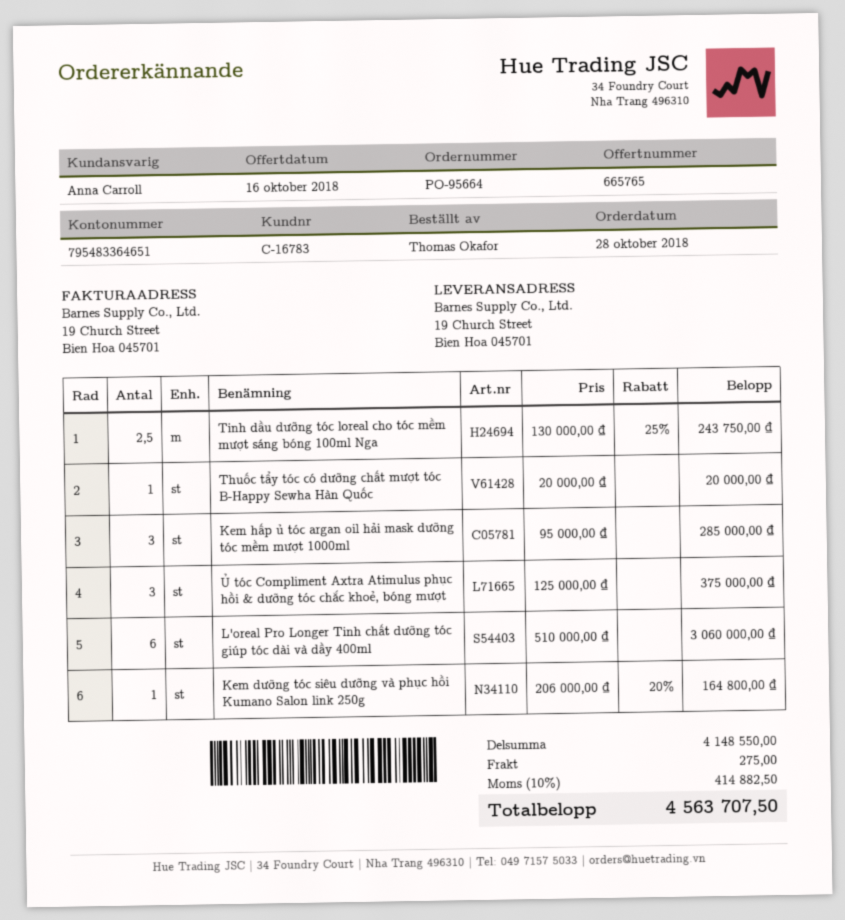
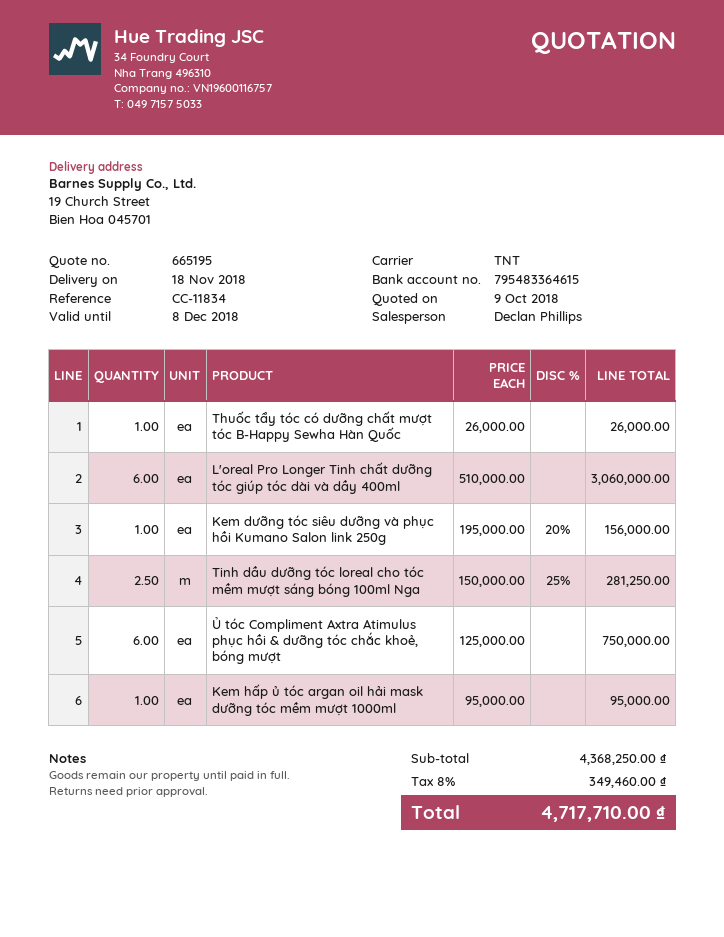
quote number: 665765 -> 665195
quote date: 2018-10-16 -> 2018-10-09
sales rep: Anna Carroll -> Declan Phillips
bank account: 795483364651 -> 795483364615
Tinh dầu dưỡng tóc loreal cho tóc mềm mượt sáng bóng 100ml Nga: 2.5 x 130000.00 - 25% = 243750.00 -> 2.5 x 150000.00 - 25% = 281250.00
Thuốc tẩy tóc có dưỡng chất mượt tóc B-Happy Sewha Hàn Quốc: 1 x 20000.00 = 20000.00 -> 1 x 26000.00 = 26000.00
Kem hấp ủ tóc argan oil hải mask dưỡng tóc mềm mượt 1000ml: 3 x 95000.00 = 285000.00 -> 1 x 95000.00 = 95000.00
Ủ tóc Compliment Axtra Atimulus phục hồi & dưỡng tóc chắc khoẻ, bóng mượt: 3 x 125000.00 = 375000.00 -> 6 x 125000.00 = 750000.00
Kem dưỡng tóc siêu dưỡng và phục hồi Kumano Salon link 250g: 1 x 206000.00 - 20% = 164800.00 -> 1 x 195000.00 - 20% = 156000.00
subtotal: 4148550.00 -> 4368250.00
shipping: 275.00 -> none
tax: 10% = 414882.50 -> 8% = 349460.00
total: 4563707.50 -> 4717710.00

